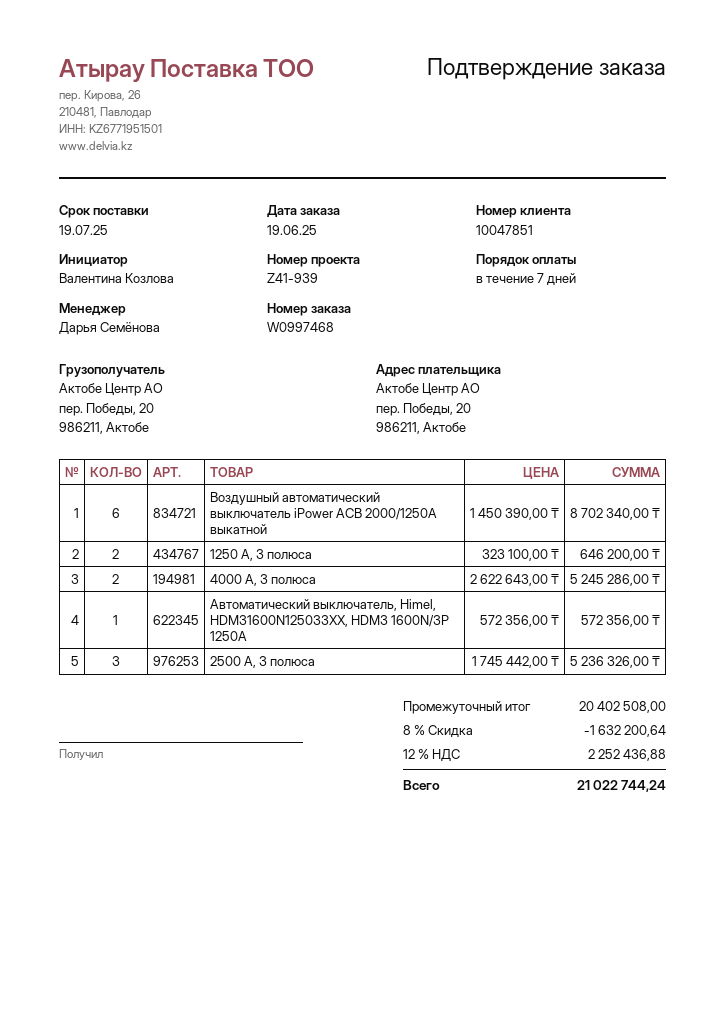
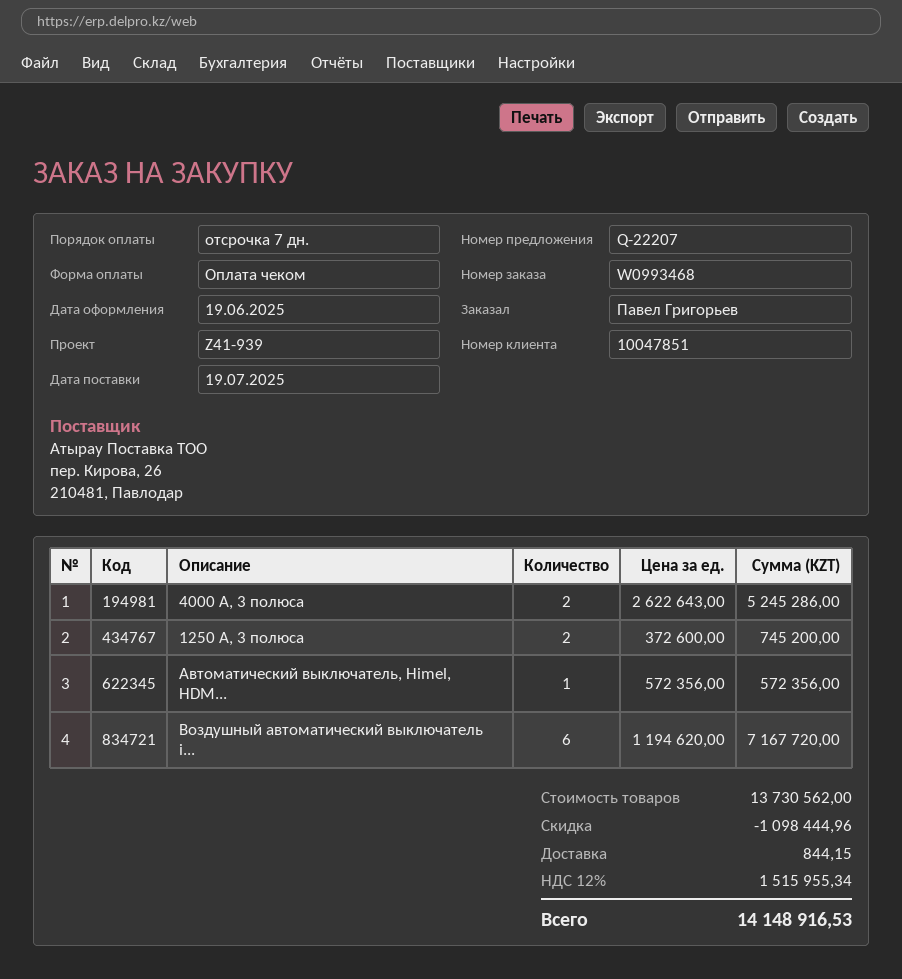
order number: W0997468 -> W0993468
ordered by: Валентина Козлова -> Павел Григорьев
Воздушный автоматический выключатель iPower ACB 2000/1250А выкатной: 6 x 1450390.00 = 8702340.00 -> 6 x 1194620.00 = 7167720.00
1250 А, 3 полюса: 2 x 323100.00 = 646200.00 -> 2 x 372600.00 = 745200.00
2500 А, 3 полюса: 3 x 1745442.00 = 5236326.00 -> none
subtotal: 20402508.00 -> 13730562.00
discount: 1632200.64 -> 1098444.96
shipping: none -> 844.15
tax: 12% = 2252436.88 -> 12% = 1515955.34
total: 21022744.24 -> 14148916.53

